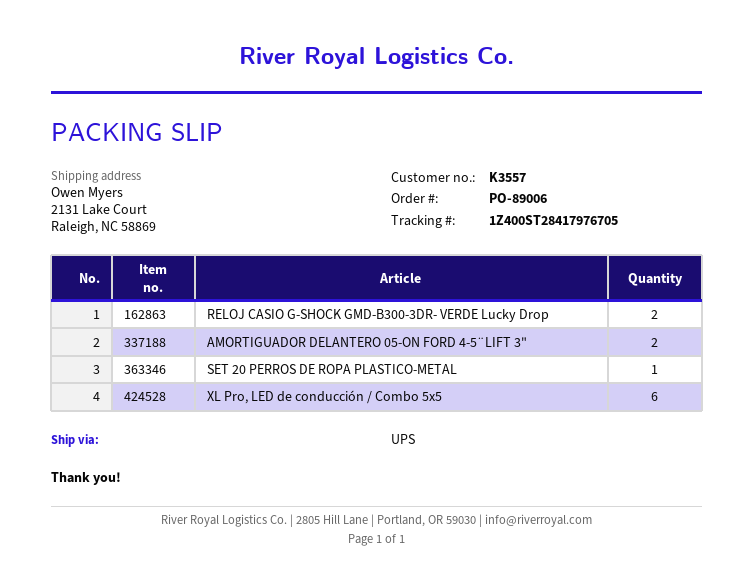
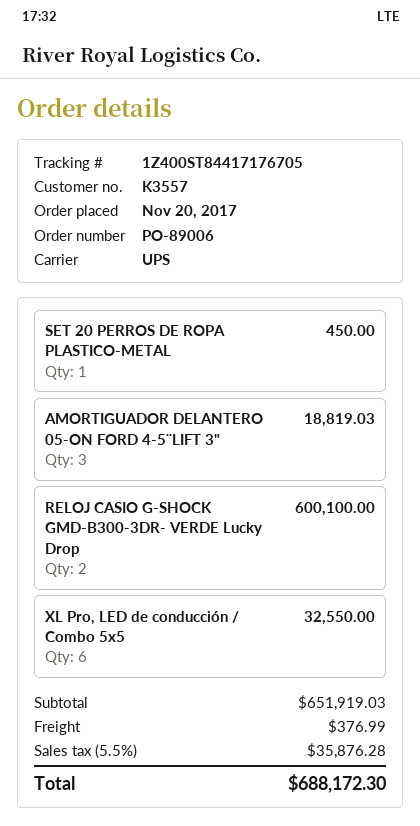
tracking number: 1Z400ST28417976705 -> 1Z400ST84417176705
AMORTIGUADOR DELANTERO 05-ON FORD 4-5¨LIFT 3": 2 -> 3

